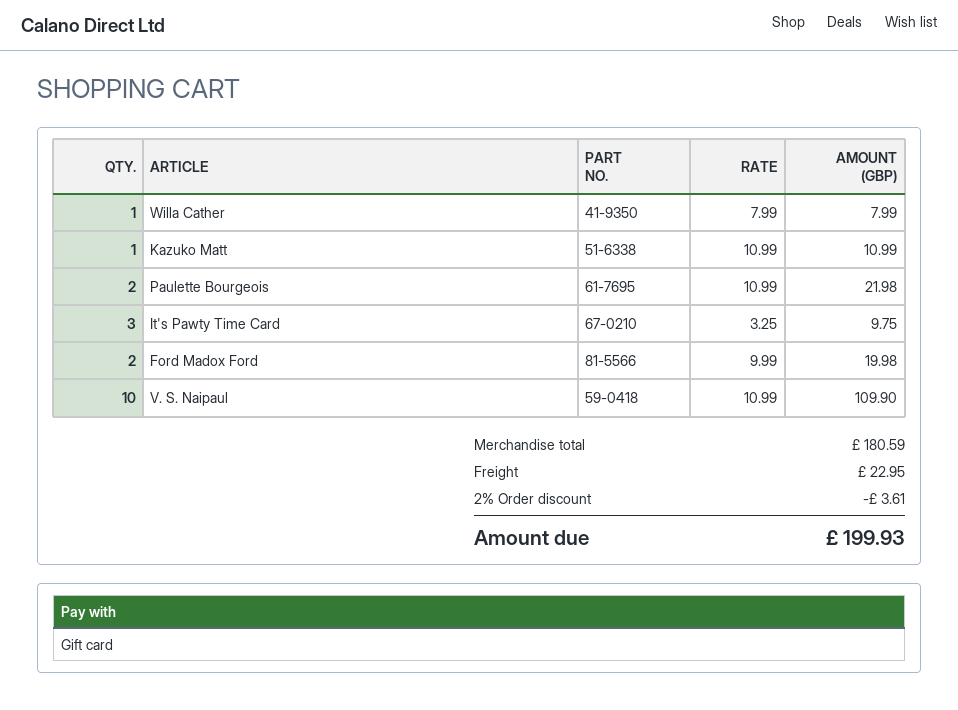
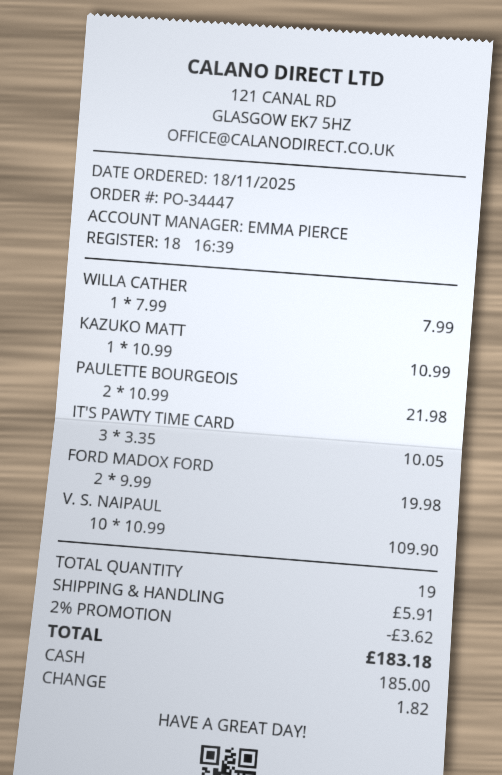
payment method: gift card -> cash
It's Pawty Time Card: 3 x 3.25 = 9.75 -> 3 x 3.35 = 10.05
discount: 2% = 3.61 -> 2% = 3.62
shipping: 22.95 -> 5.91
total: 199.93 -> 183.18

